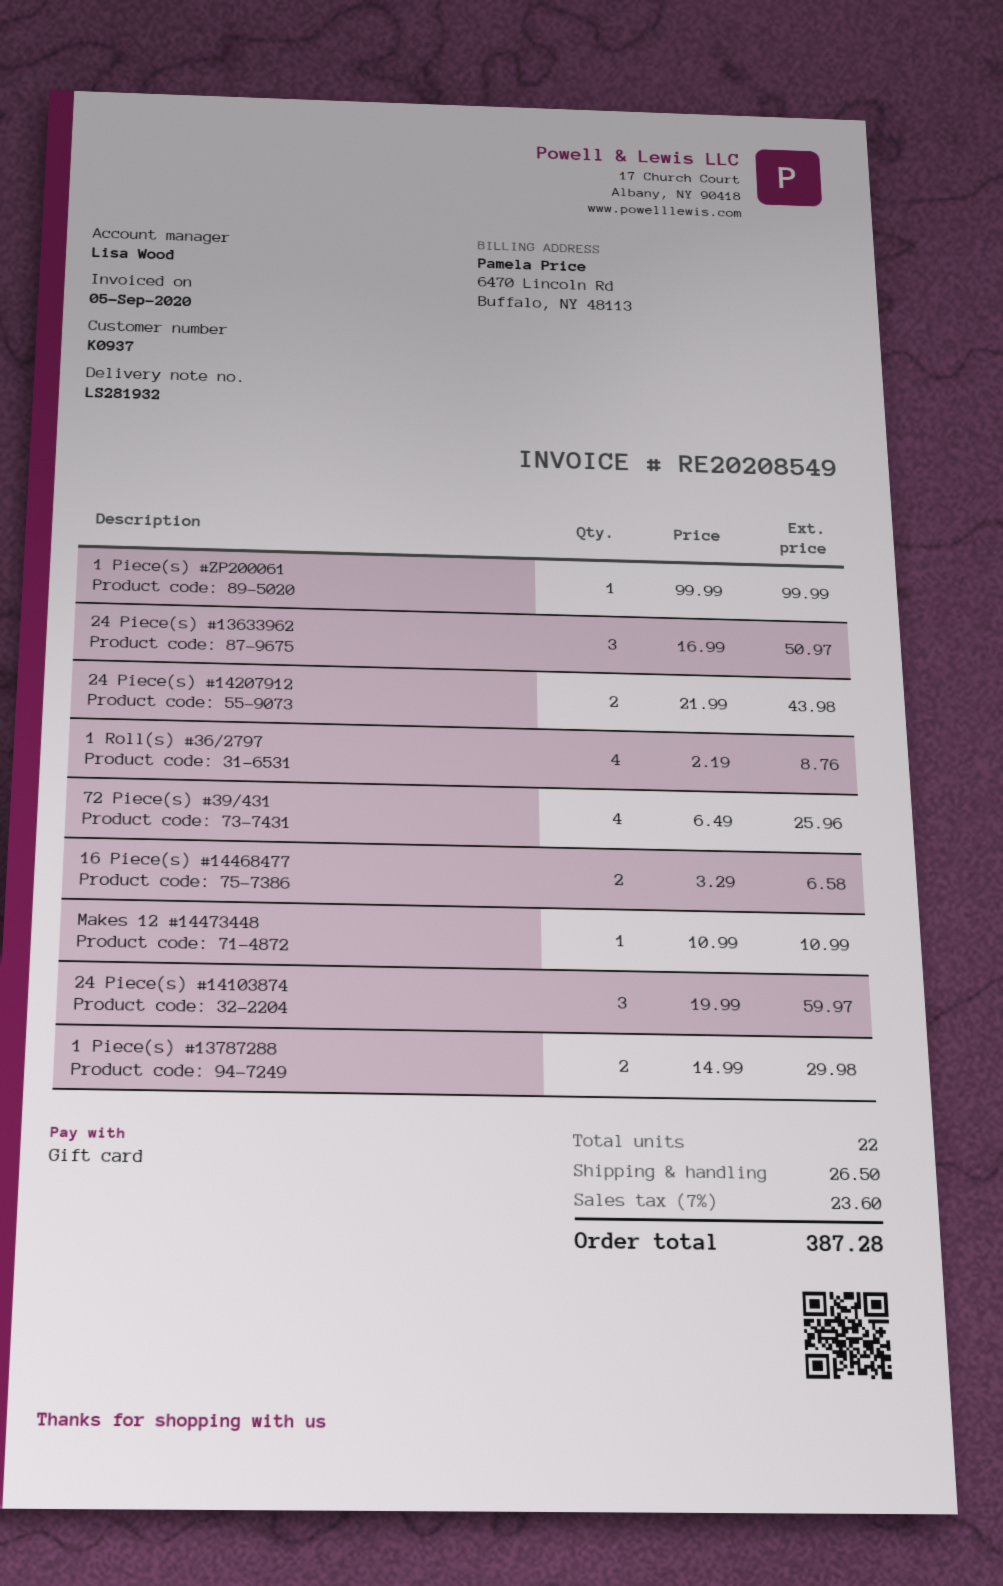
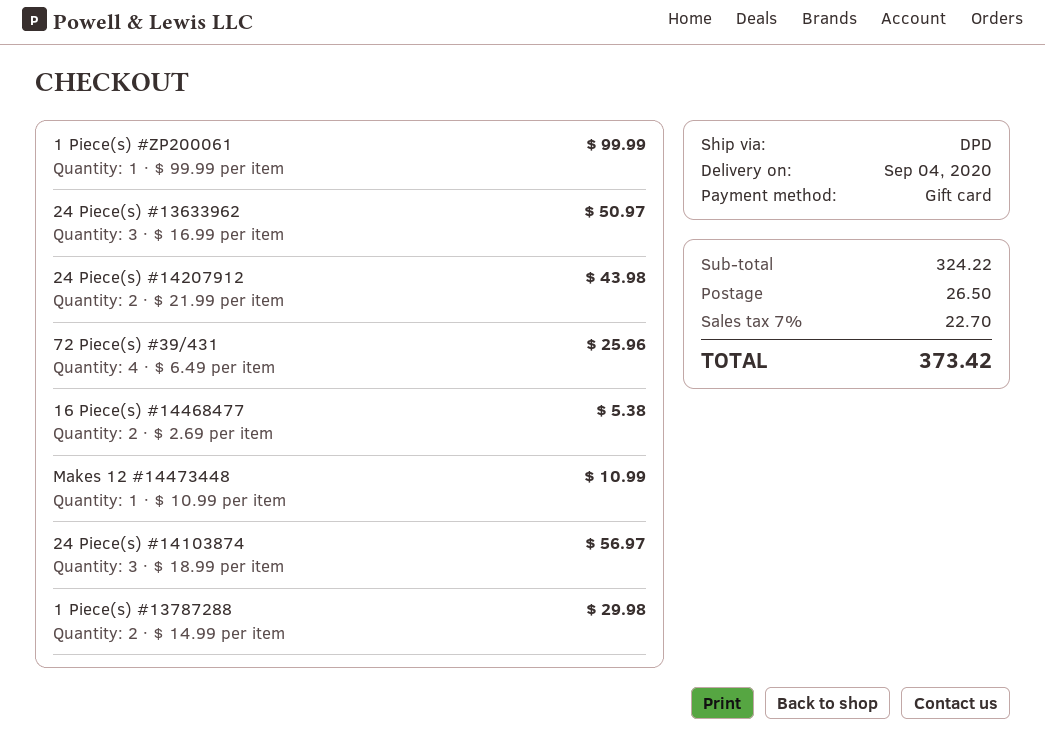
1 Roll(s) #36/2797: 4 x 2.19 = 8.76 -> none
16 Piece(s) #14468477: 2 x 3.29 = 6.58 -> 2 x 2.69 = 5.38
24 Piece(s) #14103874: 3 x 19.99 = 59.97 -> 3 x 18.99 = 56.97
tax: 7% = 23.60 -> 7% = 22.70
total: 387.28 -> 373.42

